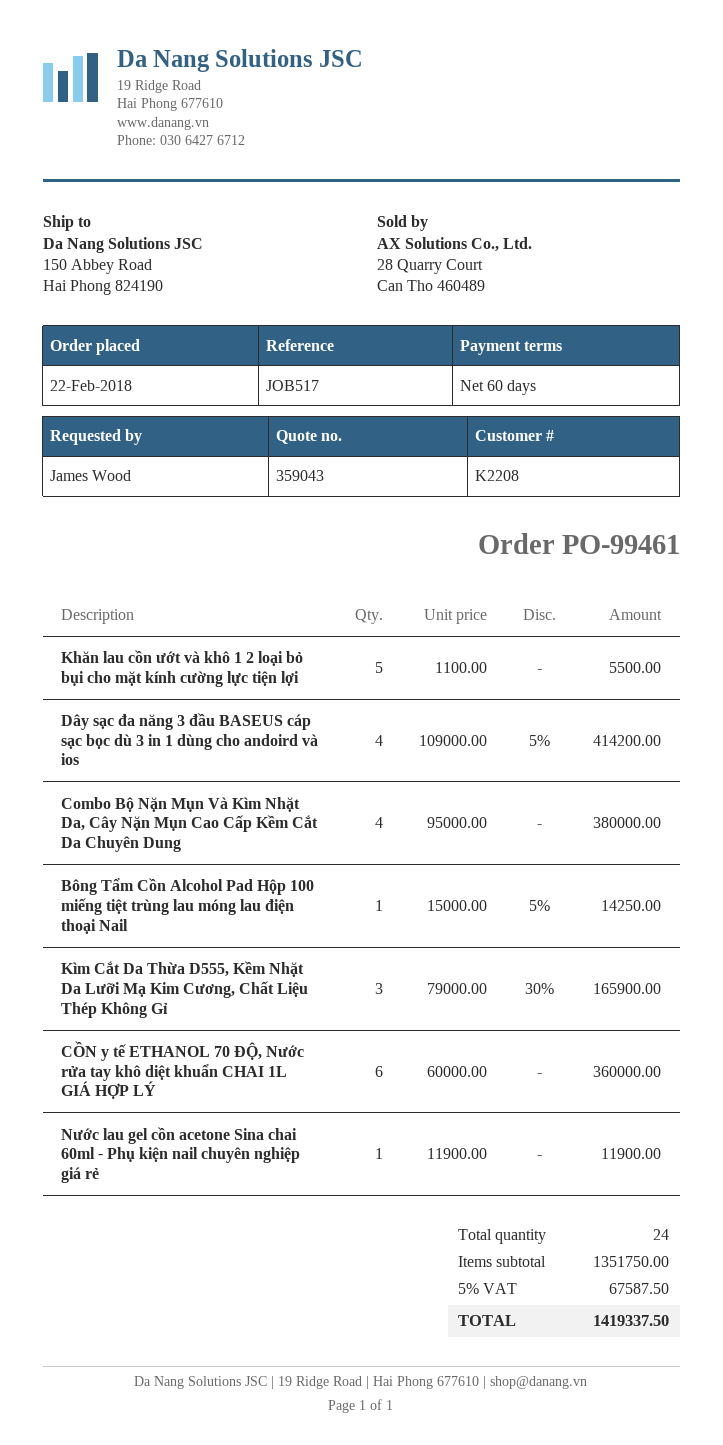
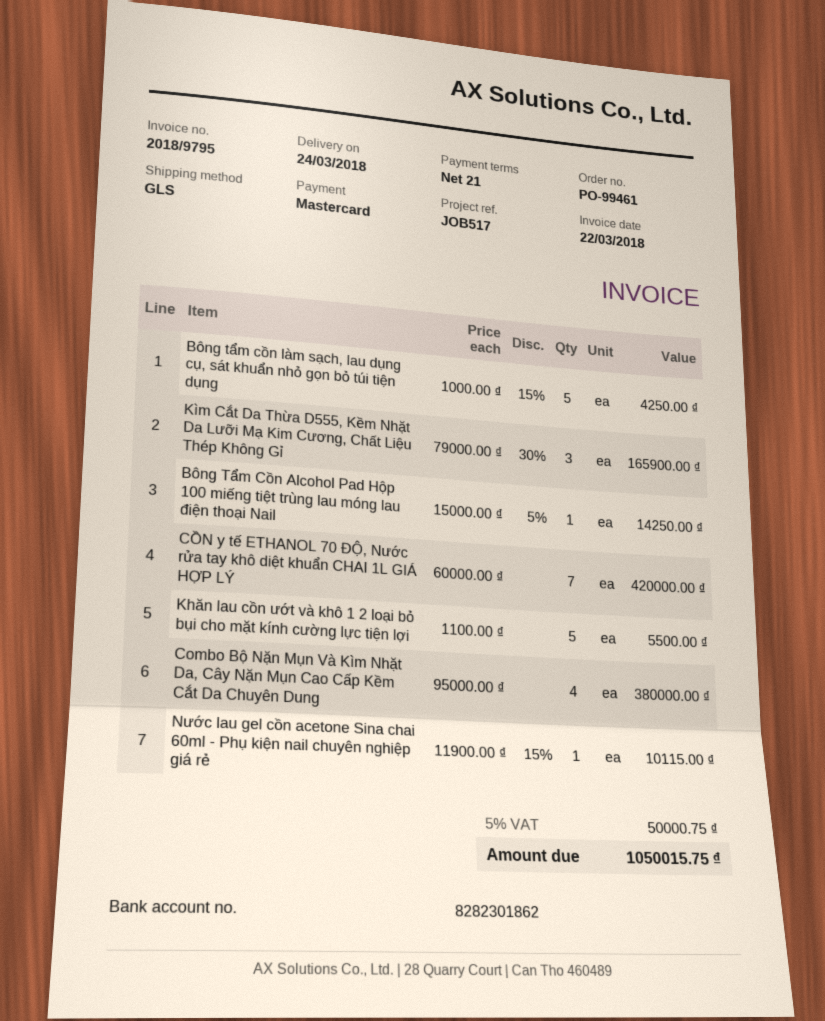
payment terms: 60 days -> 21 days
Dây sạc đa năng 3 đầu BASEUS cáp sạc bọc dù 3 in 1 dùng cho andoird và ios: 4 x 109000.00 - 5% = 414200.00 -> none
CỒN y tế ETHANOL 70 ĐỘ, Nước rửa tay khô diệt khuẩn CHAI 1L GIÁ HỢP LÝ: 6 x 60000.00 = 360000.00 -> 7 x 60000.00 = 420000.00
Nước lau gel cồn acetone Sina chai 60ml - Phụ kiện nail chuyên nghiệp giá rẻ: 1 x 11900.00 = 11900.00 -> 1 x 11900.00 - 15% = 10115.00
Bông tẩm cồn làm sạch, lau dụng cụ, sát khuẩn nhỏ gọn bỏ túi tiện dụng: none -> 5 x 1000.00 - 15% = 4250.00
tax: 5% = 67587.50 -> 5% = 50000.75
total: 1419337.50 -> 1050015.75

